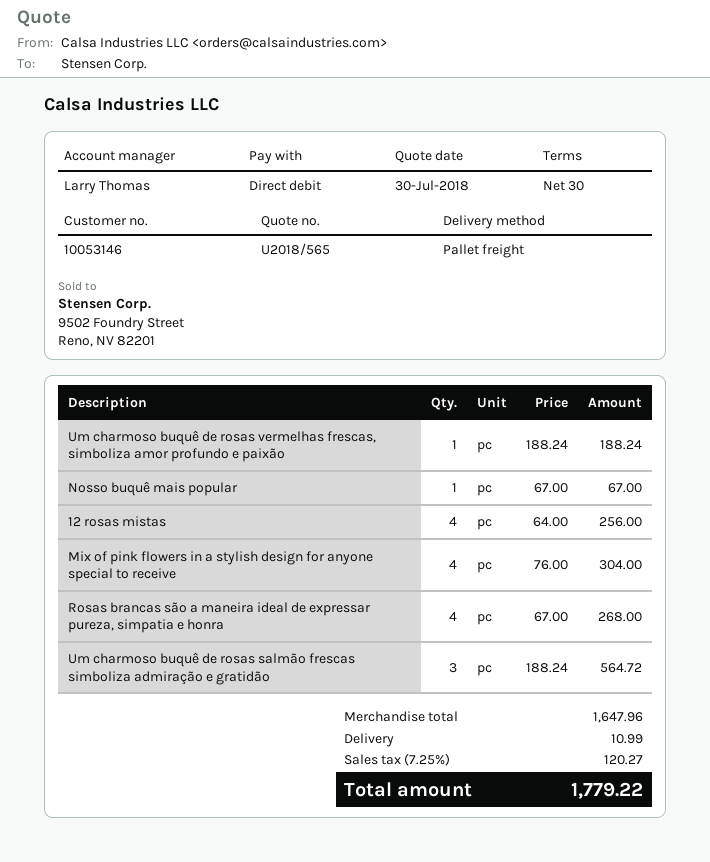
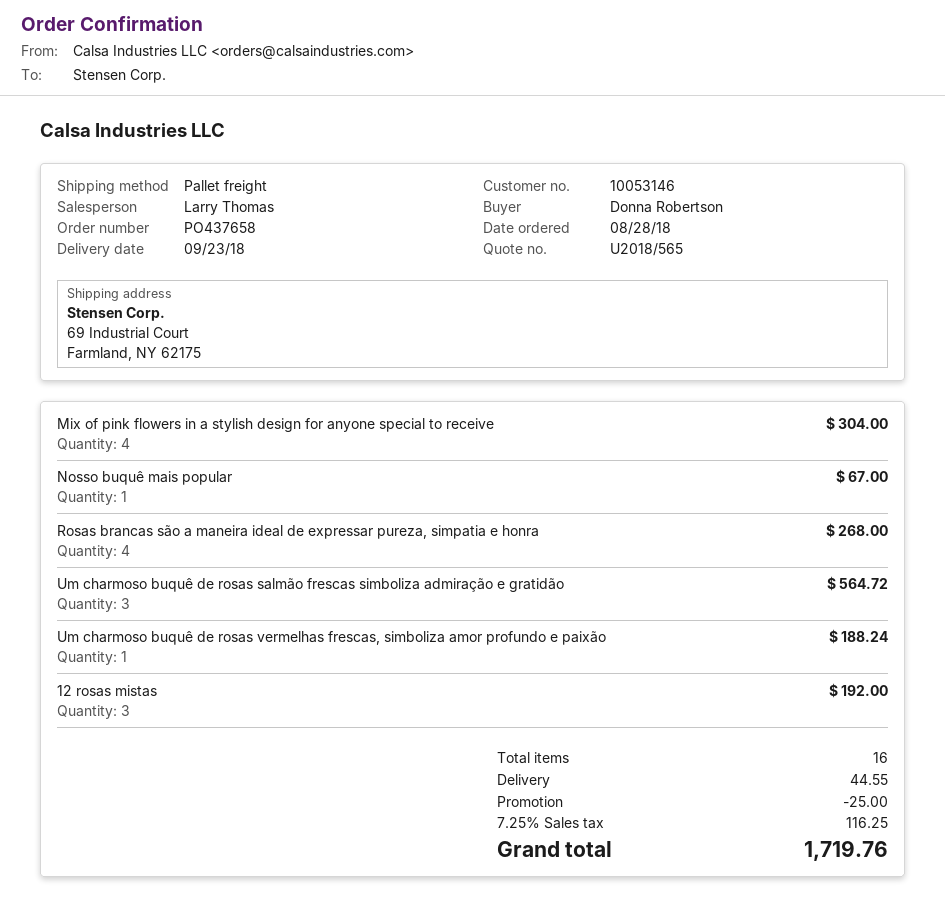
12 rosas mistas: 4 for 256.00 -> 3 for 192.00
discount: none -> 25.00
shipping: 10.99 -> 44.55
tax: 7.25% = 120.27 -> 7.25% = 116.25
total: 1779.22 -> 1719.76

